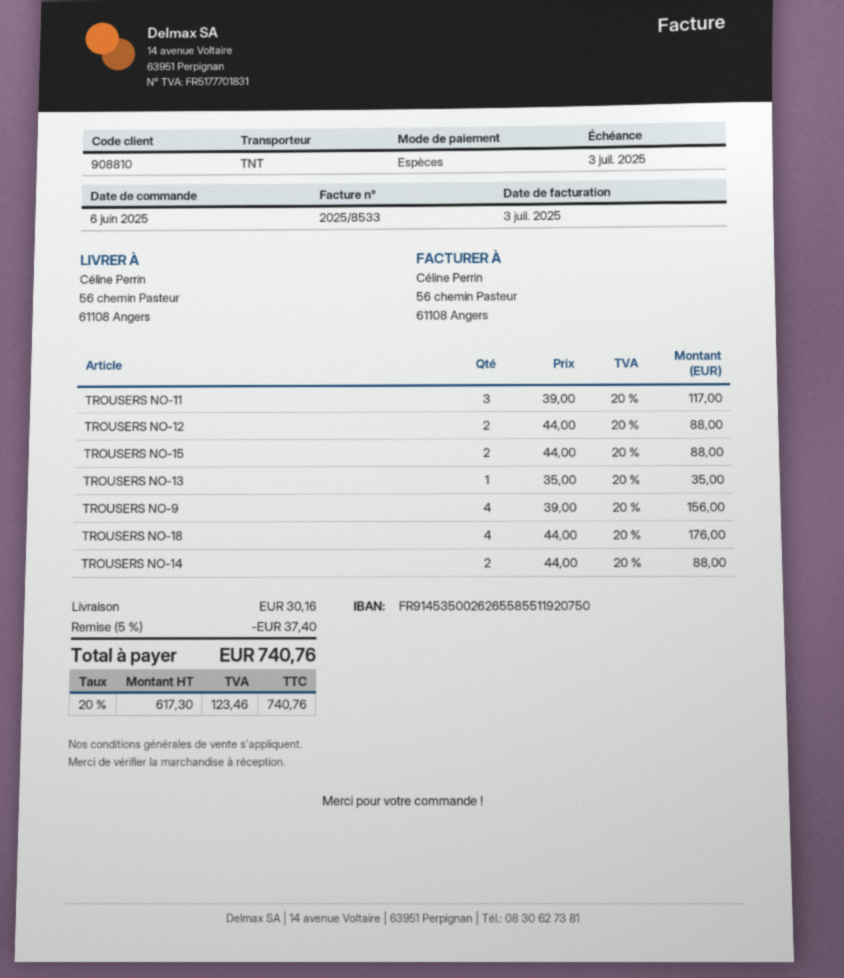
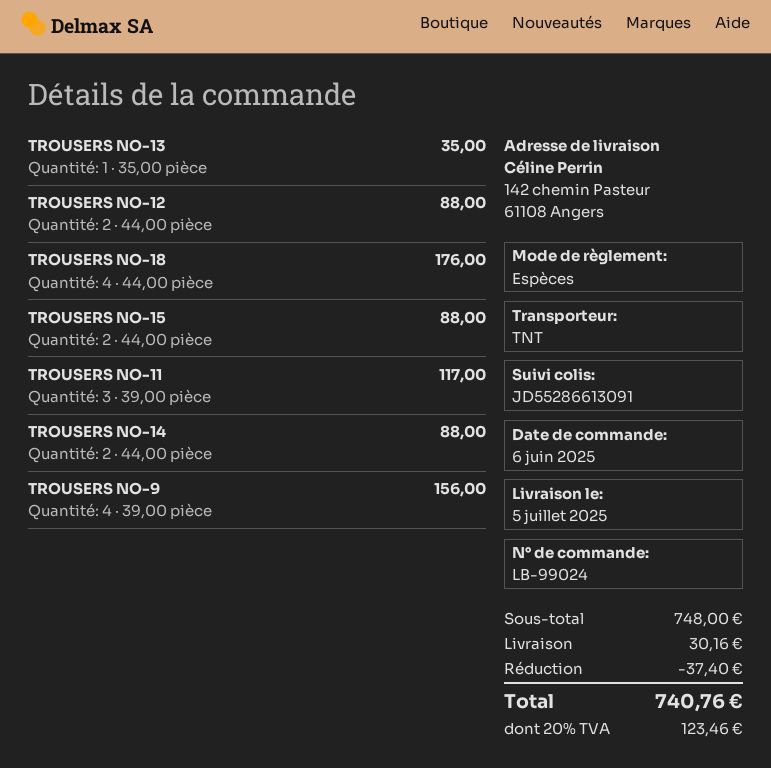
ship to: 56 chemin Pasteur, 61108 Angers -> 142 chemin Pasteur, 61108 Angers

